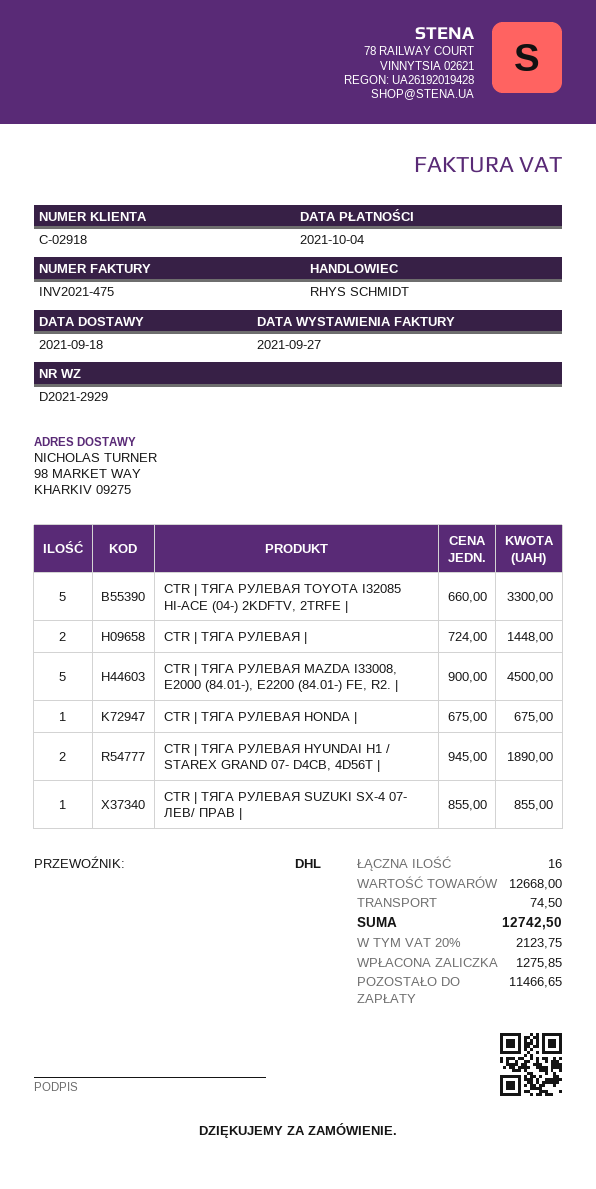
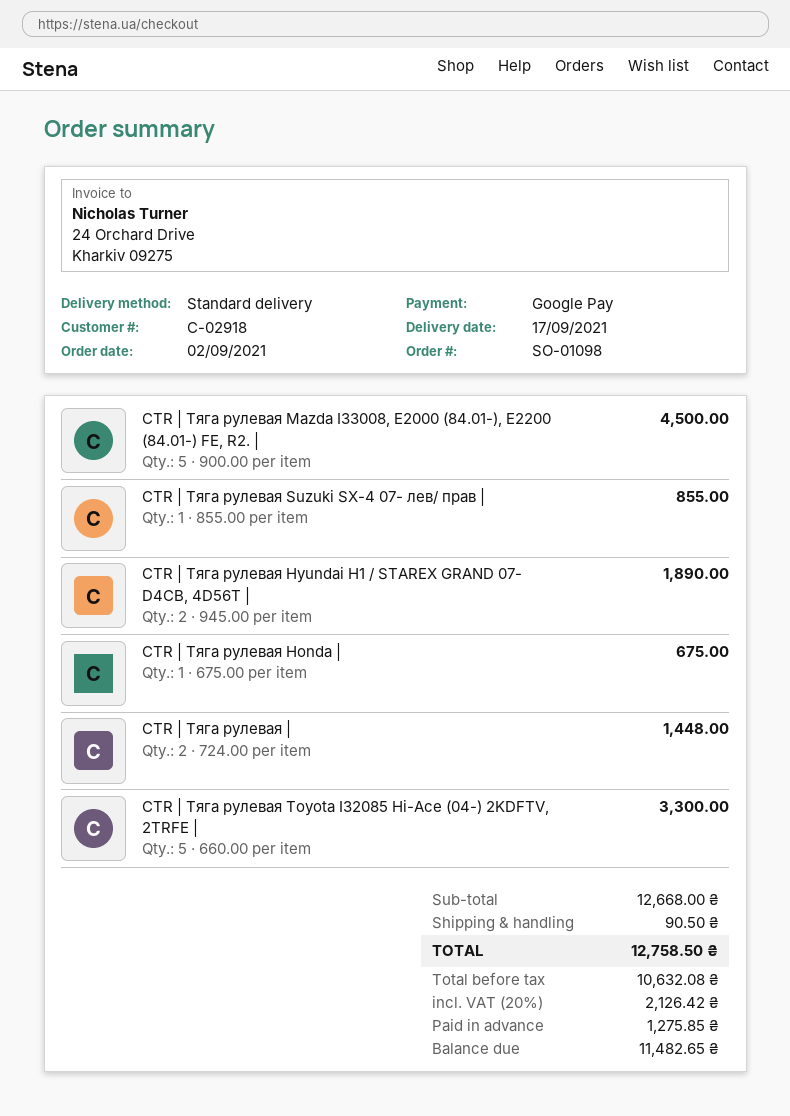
delivery date: 2021-09-18 -> 2021-09-17
shipping method: DHL -> standard
shipping: 74.50 -> 90.50
tax: 20% = 2123.75 -> 20% = 2126.42
total: 12742.50 -> 12758.50
balance: 11466.65 -> 11482.65

